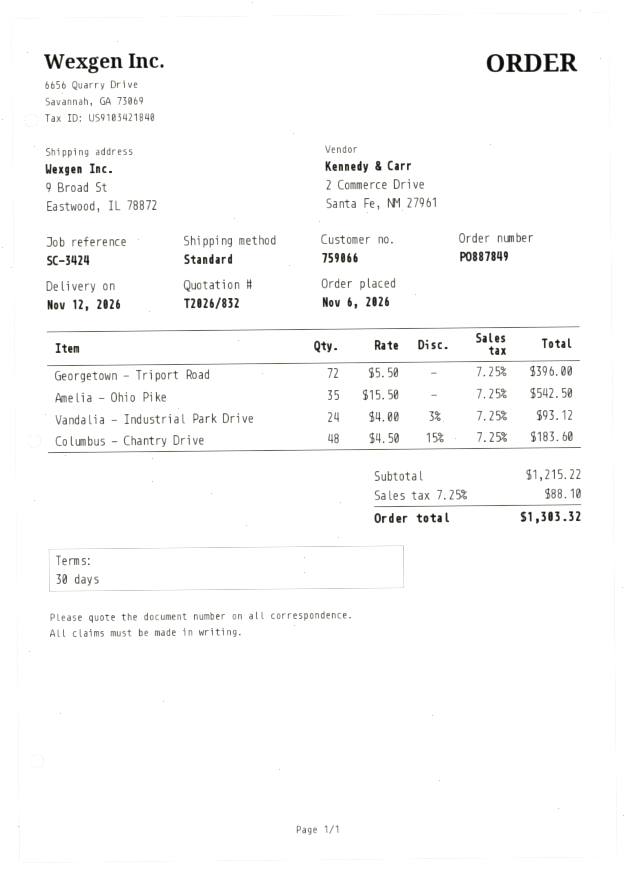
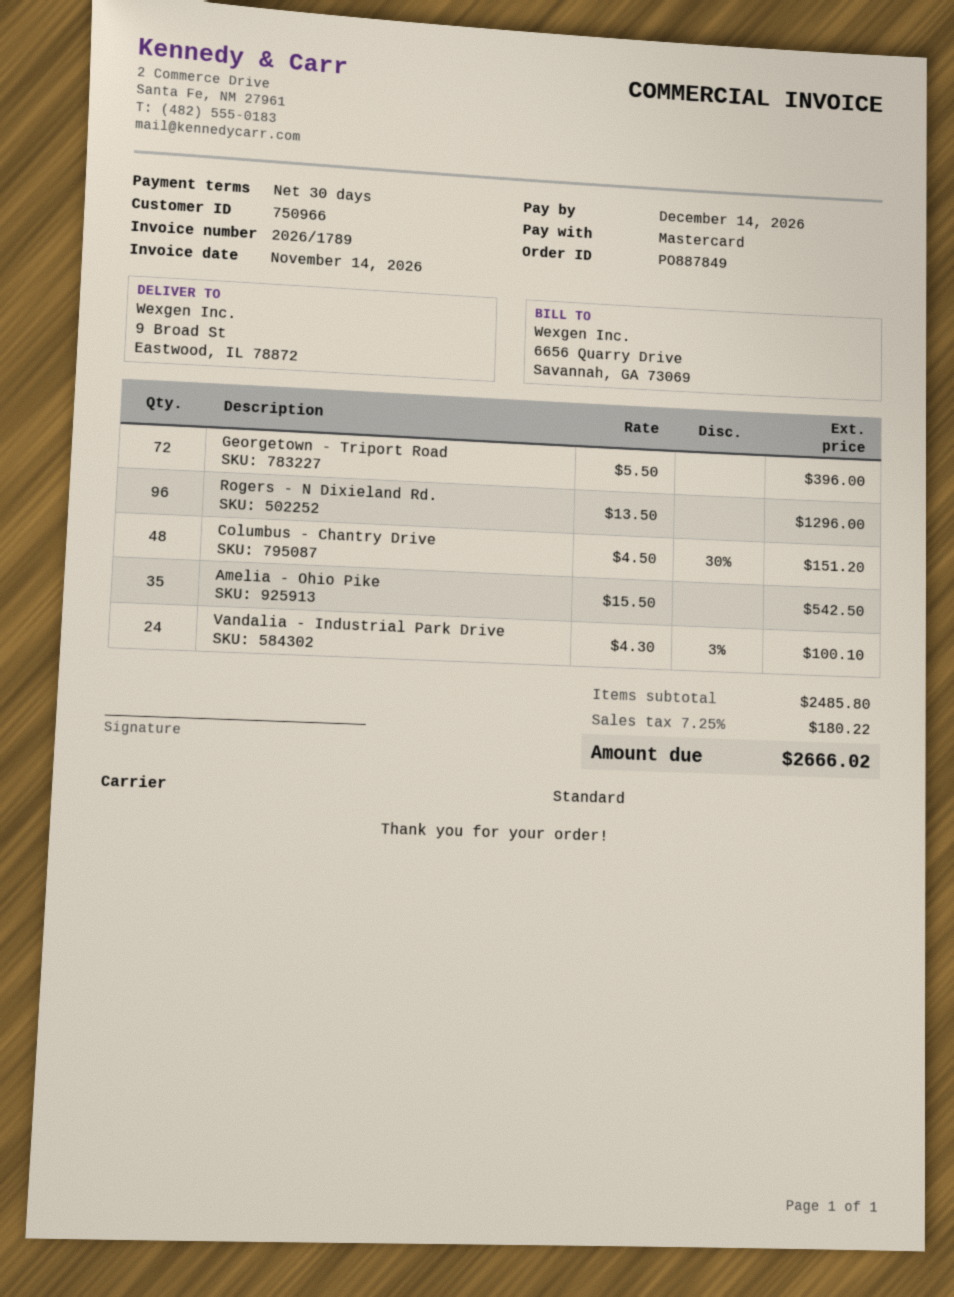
customer number: 759066 -> 750966
Vandalia - Industrial Park Drive: 24 x 4.00 - 3% = 93.12 -> 24 x 4.30 - 3% = 100.10
Columbus - Chantry Drive: 48 x 4.50 - 15% = 183.60 -> 48 x 4.50 - 30% = 151.20
Rogers - N Dixieland Rd.: none -> 96 x 13.50 = 1296.00
subtotal: 1215.22 -> 2485.80
tax: 7.25% = 88.10 -> 7.25% = 180.22
total: 1303.32 -> 2666.02

